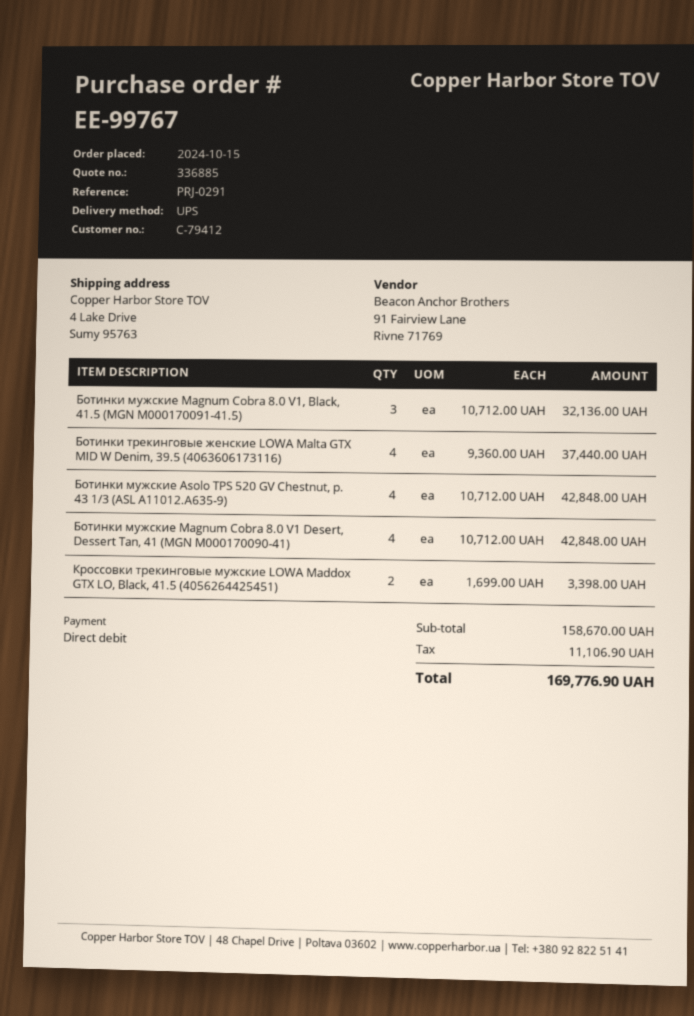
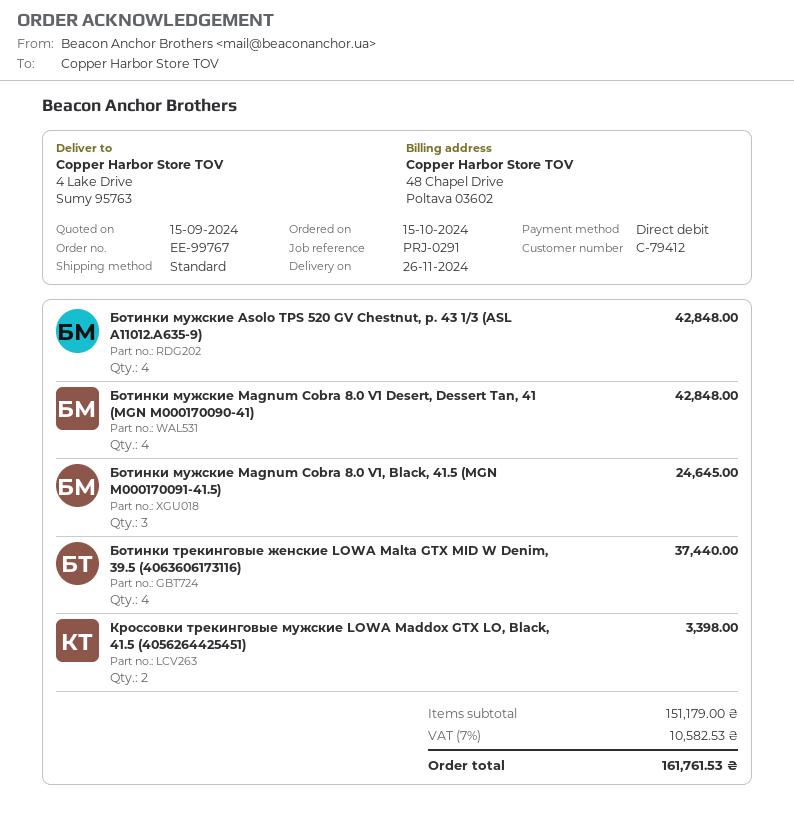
shipping method: UPS -> standard
Ботинки мужские Magnum Cobra 8.0 V1, Black, 41.5 (MGN M000170091-41.5): 3 for 32136.00 -> 3 for 24645.00
subtotal: 158670.00 -> 151179.00
tax: 11106.90 -> 10582.53
total: 169776.90 -> 161761.53

